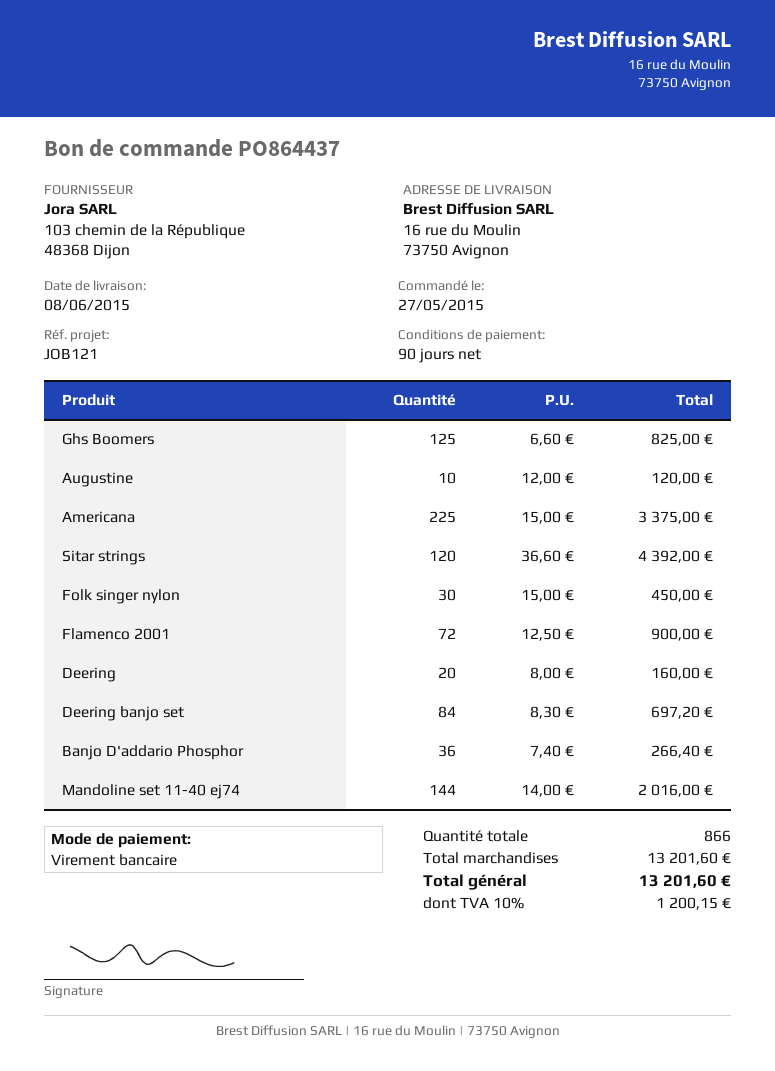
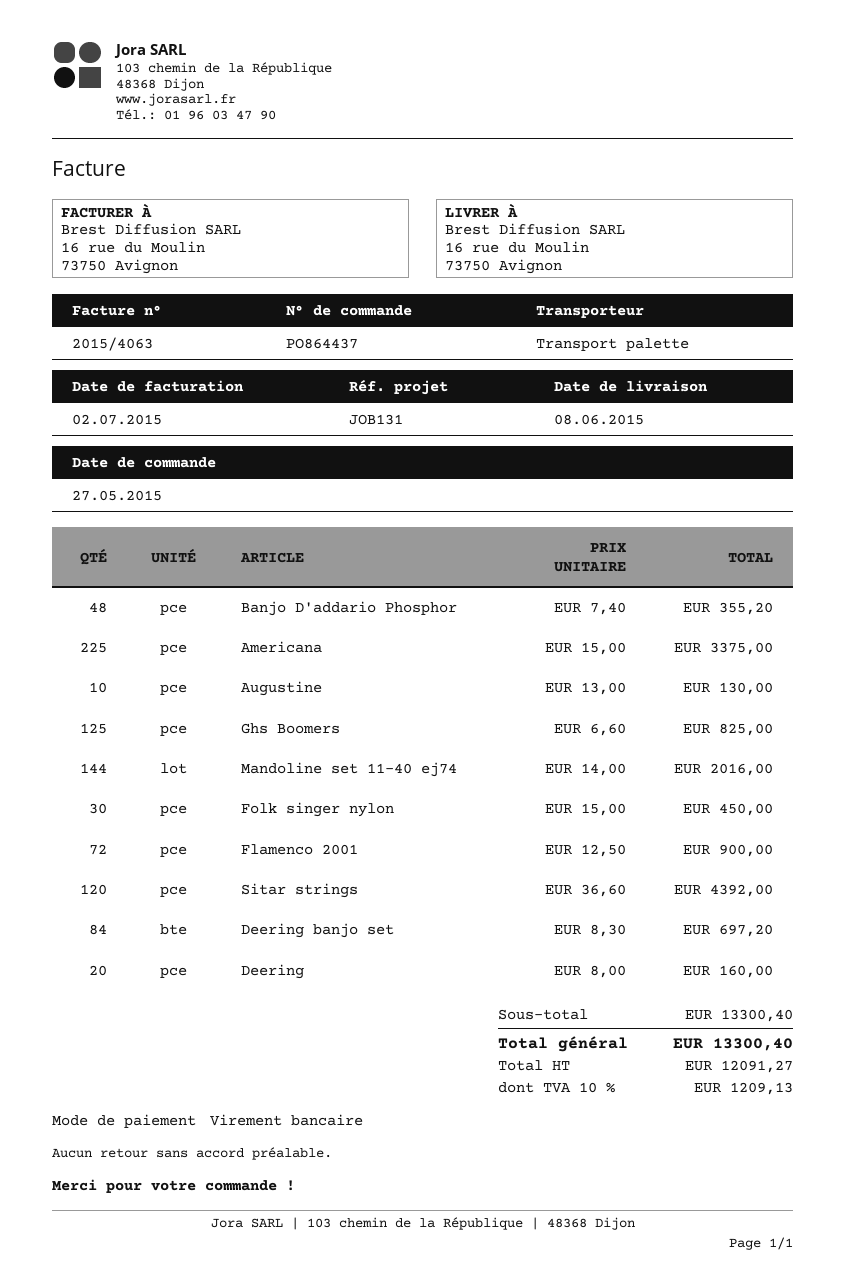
reference: JOB121 -> JOB131
Augustine: 10 x 12.00 = 120.00 -> 10 x 13.00 = 130.00
Banjo D'addario Phosphor: 36 x 7.40 = 266.40 -> 48 x 7.40 = 355.20
subtotal: 13201.60 -> 13300.40
tax: 10% = 1200.15 -> 10% = 1209.13
total: 13201.60 -> 13300.40

